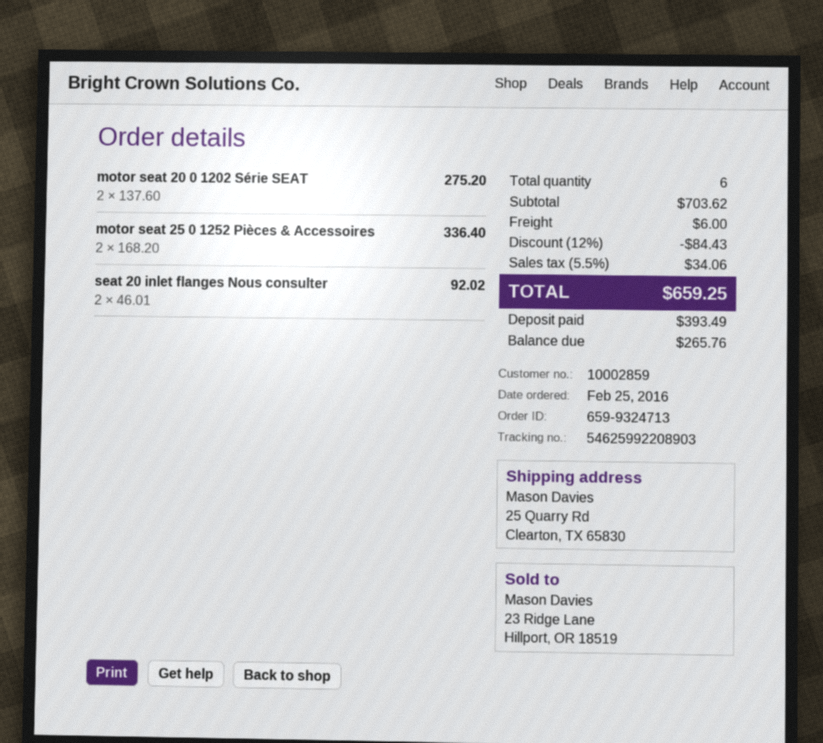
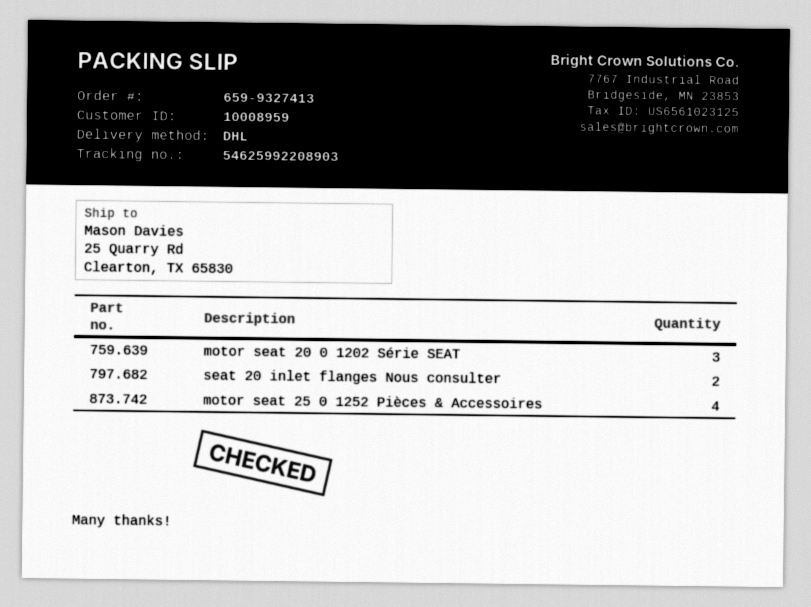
order number: 659-9324713 -> 659-9327413
customer number: 10002859 -> 10008959
motor seat 20 0 1202 Série SEAT: 2 -> 3
motor seat 25 0 1252 Pièces & Accessoires: 2 -> 4

